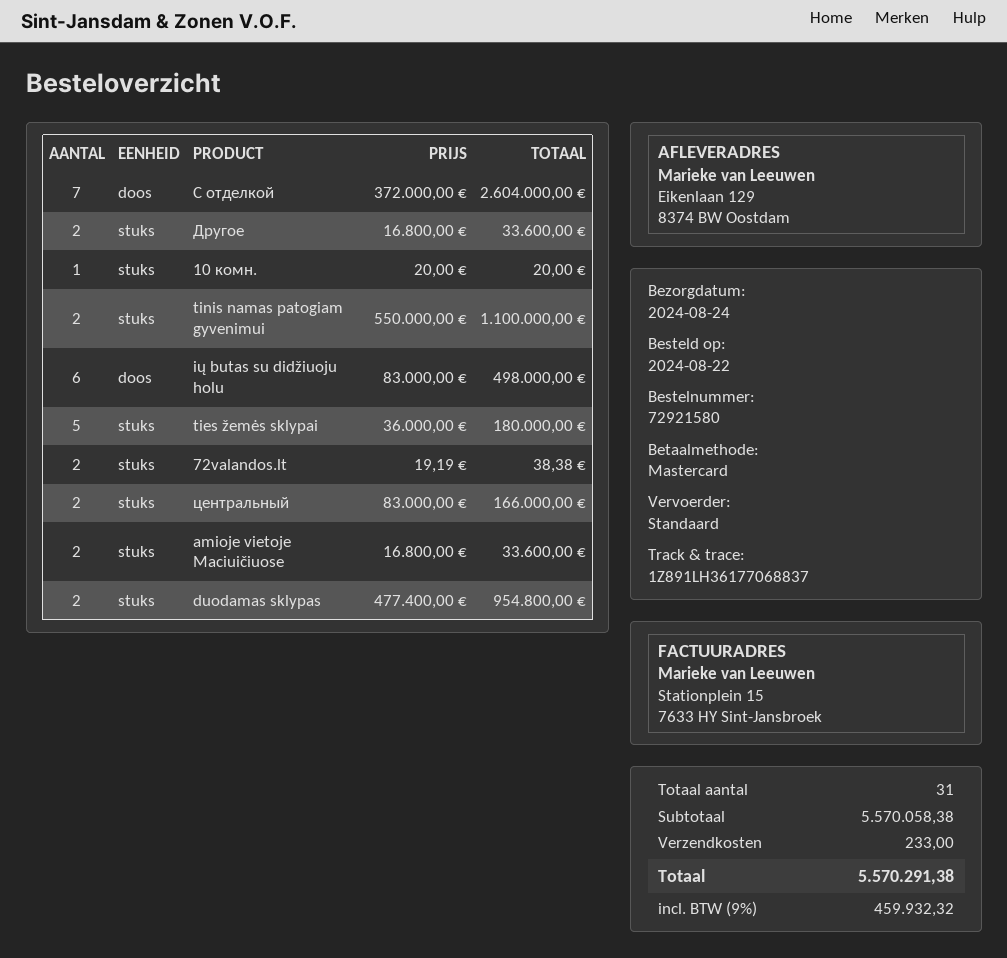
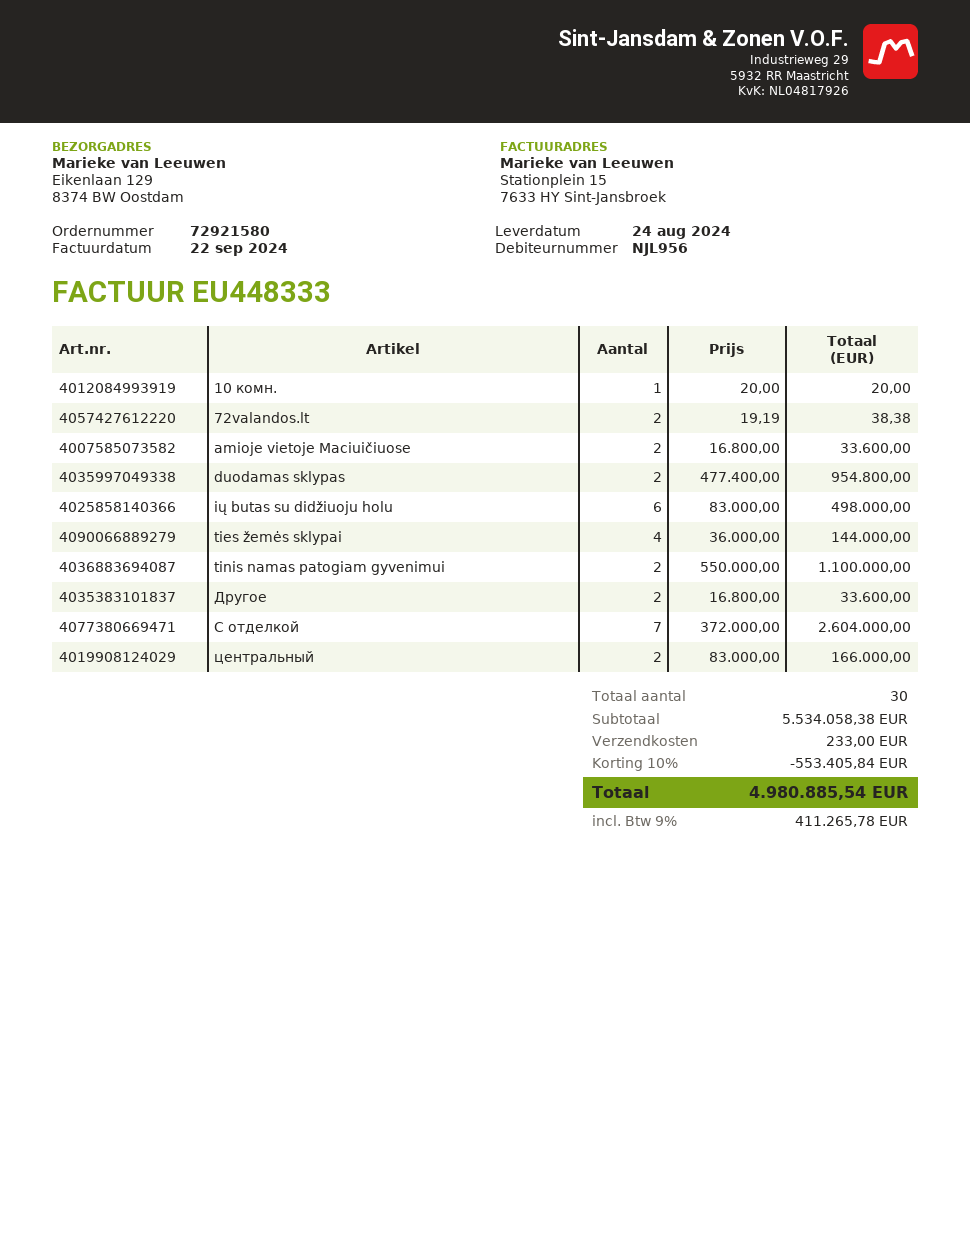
ties žemės sklypai: 5 x 36000.00 = 180000.00 -> 4 x 36000.00 = 144000.00
total quantity: 31 -> 30
subtotal: 5570058.38 -> 5534058.38
discount: none -> 10% = 553405.84
tax: 9% = 459932.32 -> 9% = 411265.78
total: 5570291.38 -> 4980885.54

